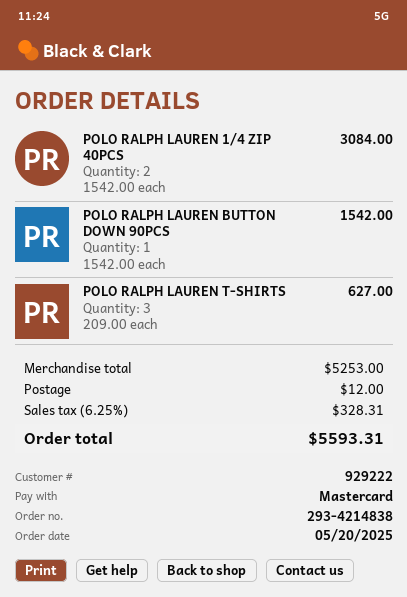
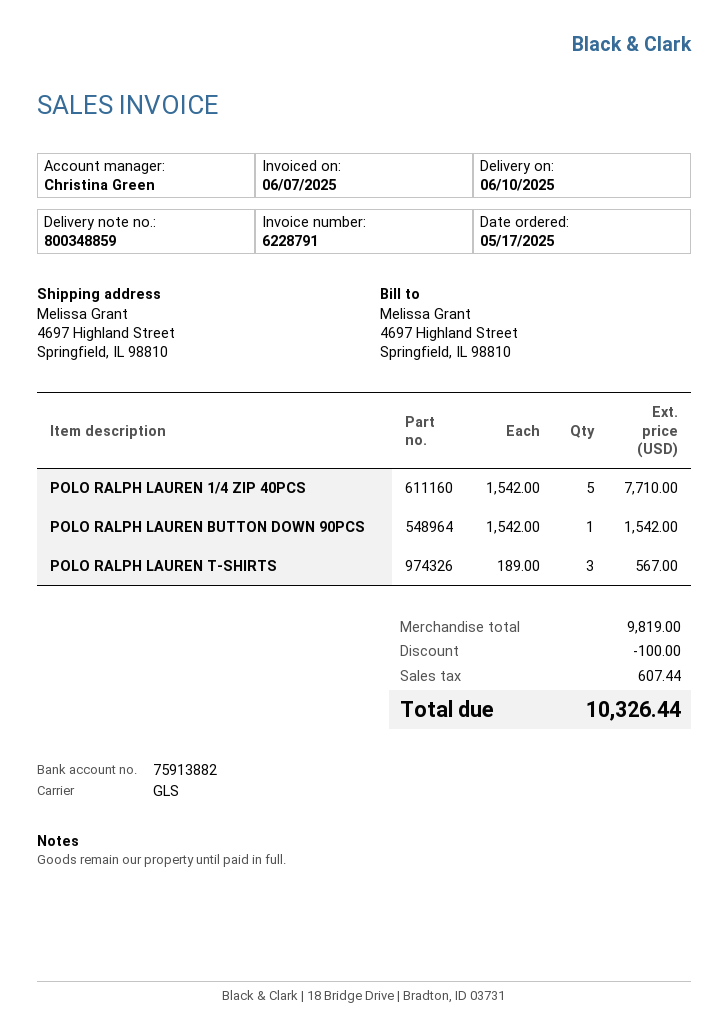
order date: 2025-05-20 -> 2025-05-17
POLO RALPH LAUREN 1/4 ZIP 40PCS: 2 x 1542.00 = 3084.00 -> 5 x 1542.00 = 7710.00
POLO RALPH LAUREN T-SHIRTS: 3 x 209.00 = 627.00 -> 3 x 189.00 = 567.00
subtotal: 5253.00 -> 9819.00
discount: none -> 100.00
shipping: 12.00 -> none
tax: 328.31 -> 607.44
total: 5593.31 -> 10326.44

